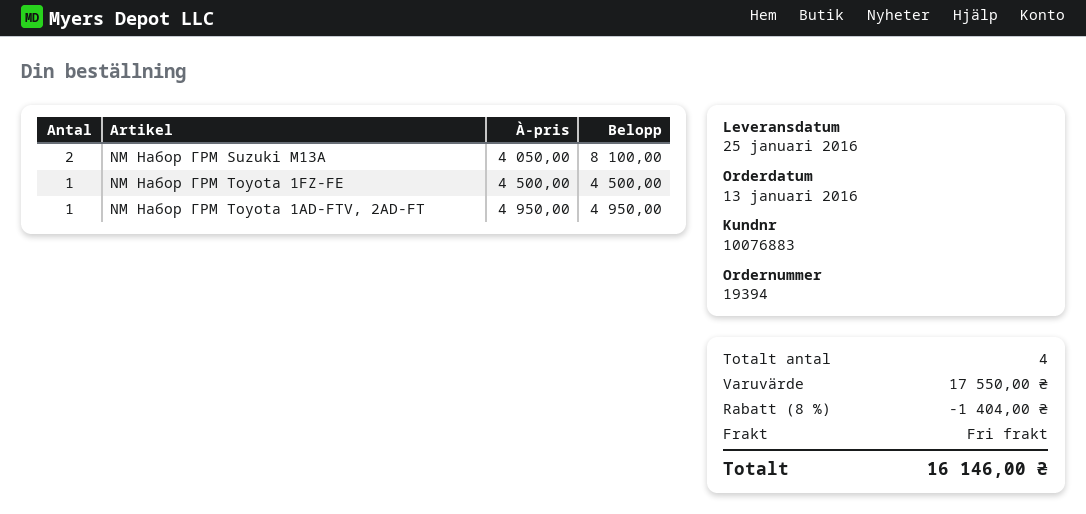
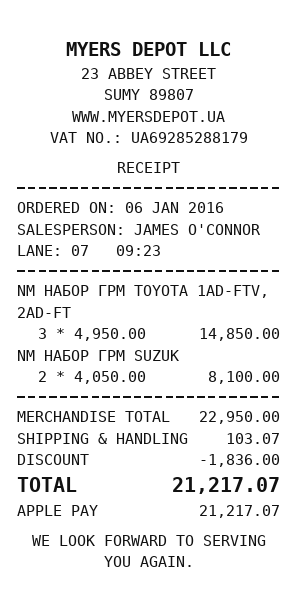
order date: 2016-01-13 -> 2016-01-06
NM Набор ГРМ Toyota 1FZ-FE: 1 x 4500.00 = 4500.00 -> none
NM Набор ГРМ Toyota 1AD-FTV, 2AD-FT: 1 x 4950.00 = 4950.00 -> 3 x 4950.00 = 14850.00
subtotal: 17550.00 -> 22950.00
discount: 1404.00 -> 1836.00
shipping: 0.00 -> 103.07
total: 16146.00 -> 21217.07

